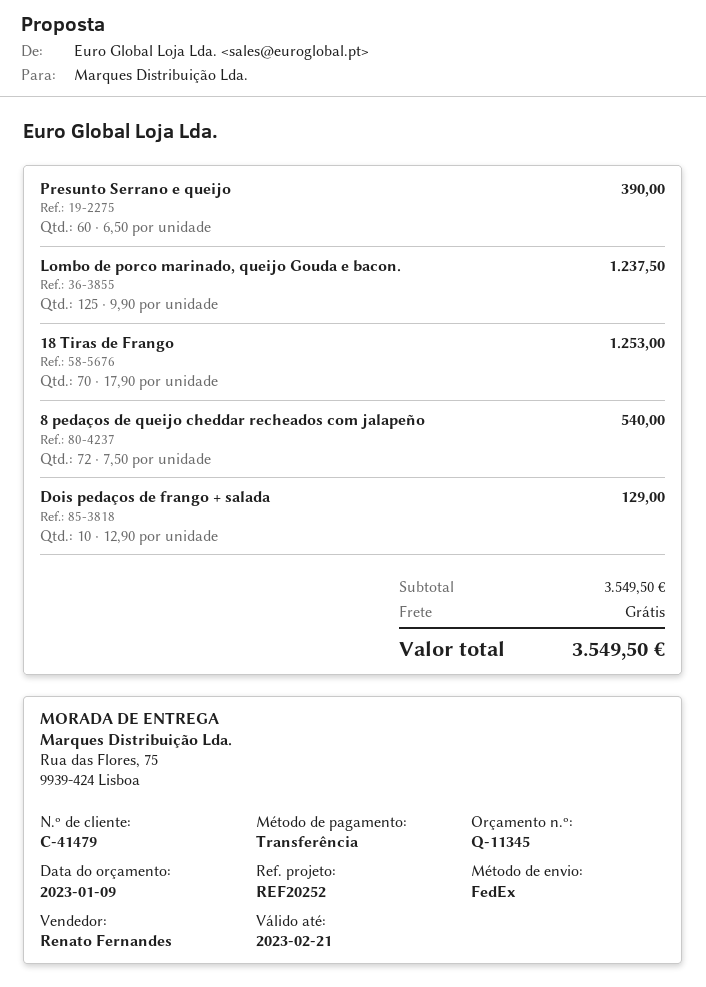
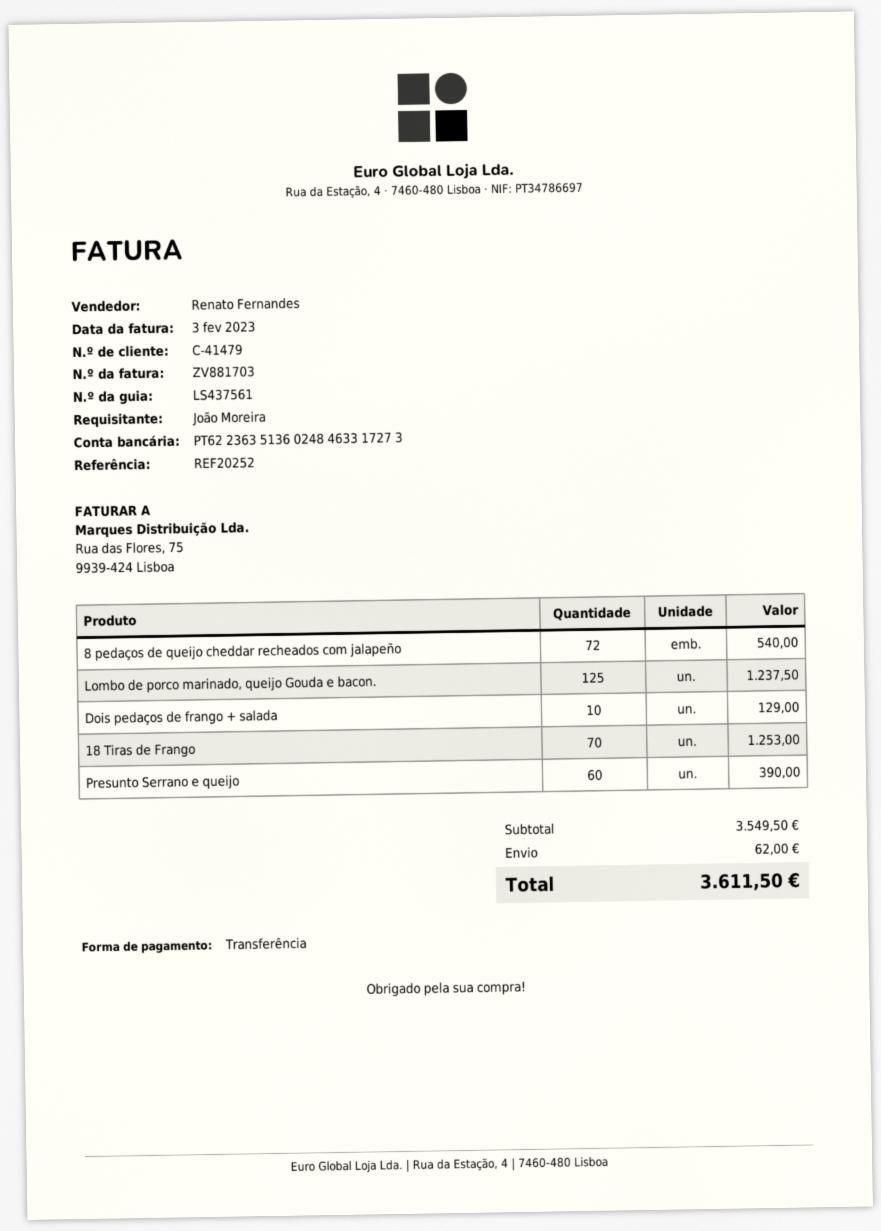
shipping: 0.00 -> 62.00
total: 3549.50 -> 3611.50

